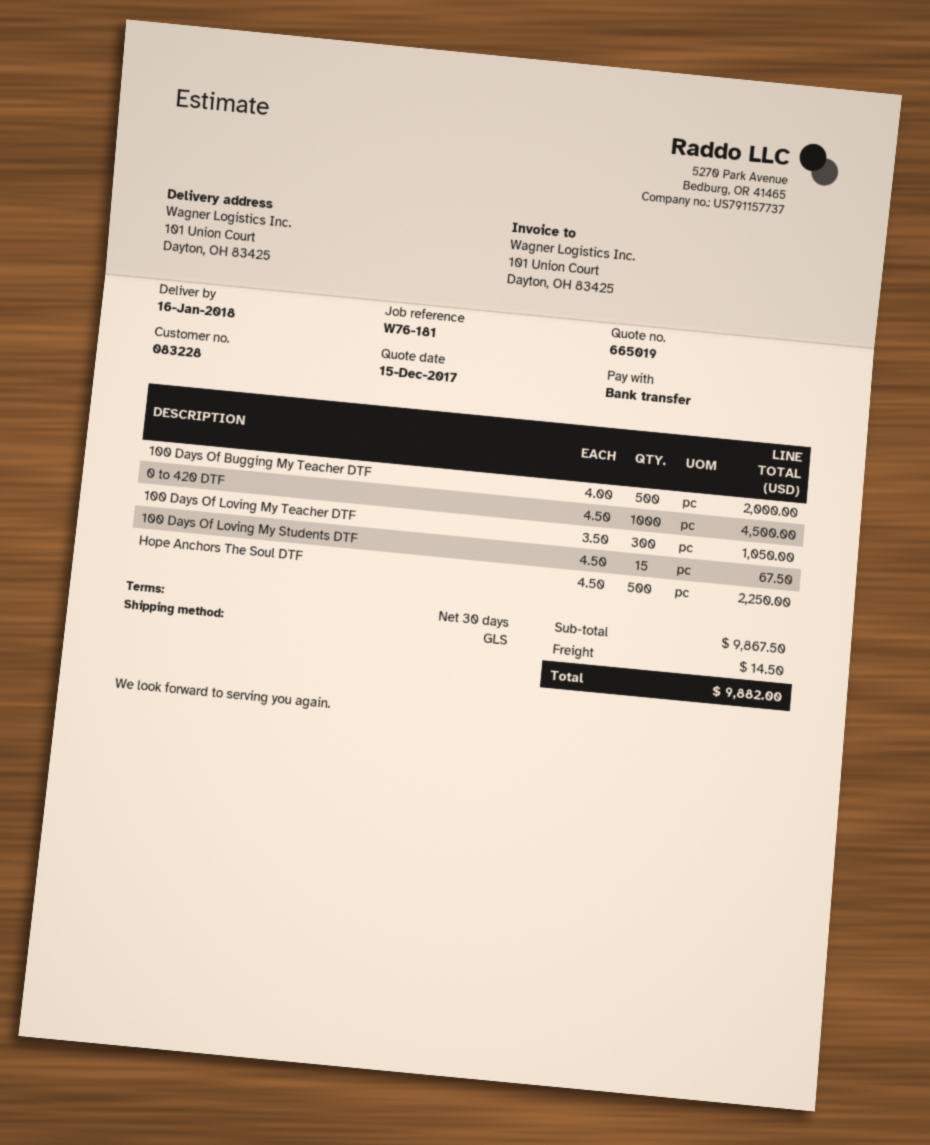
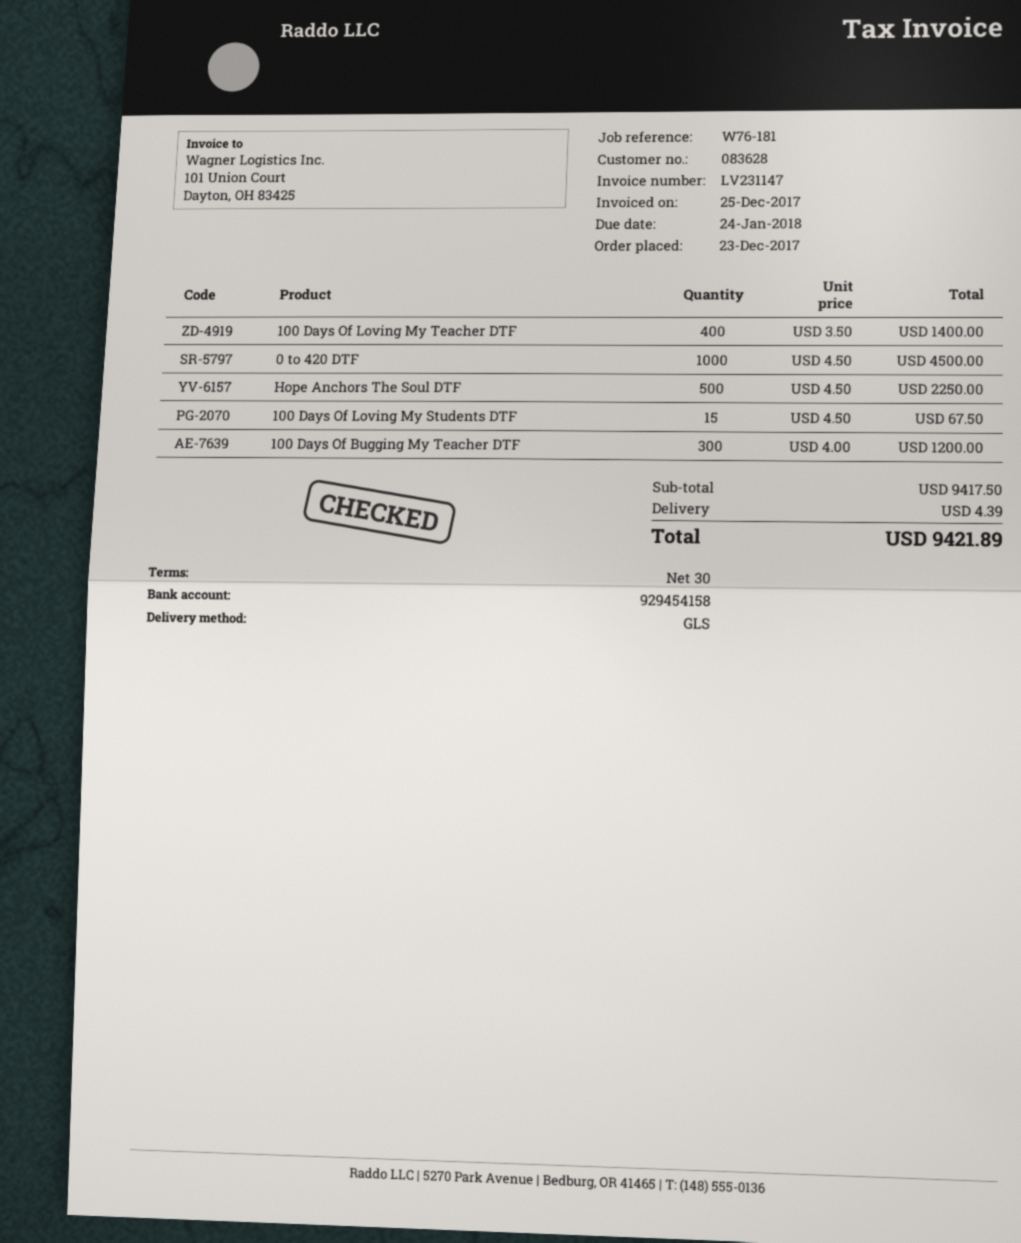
customer number: 083228 -> 083628
100 Days Of Bugging My Teacher DTF: 500 x 4.00 = 2000.00 -> 300 x 4.00 = 1200.00
100 Days Of Loving My Teacher DTF: 300 x 3.50 = 1050.00 -> 400 x 3.50 = 1400.00
subtotal: 9867.50 -> 9417.50
shipping: 14.50 -> 4.39
total: 9882.00 -> 9421.89

